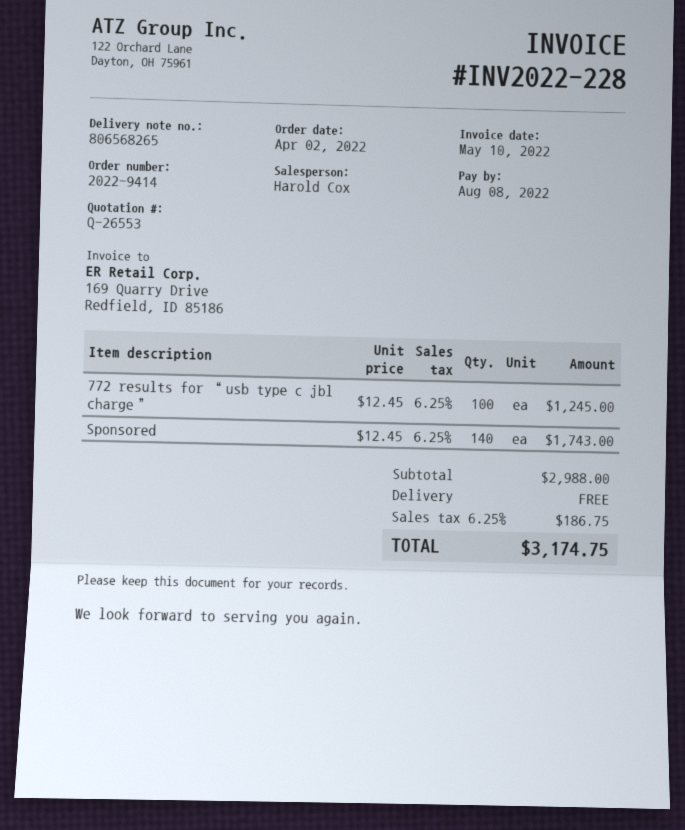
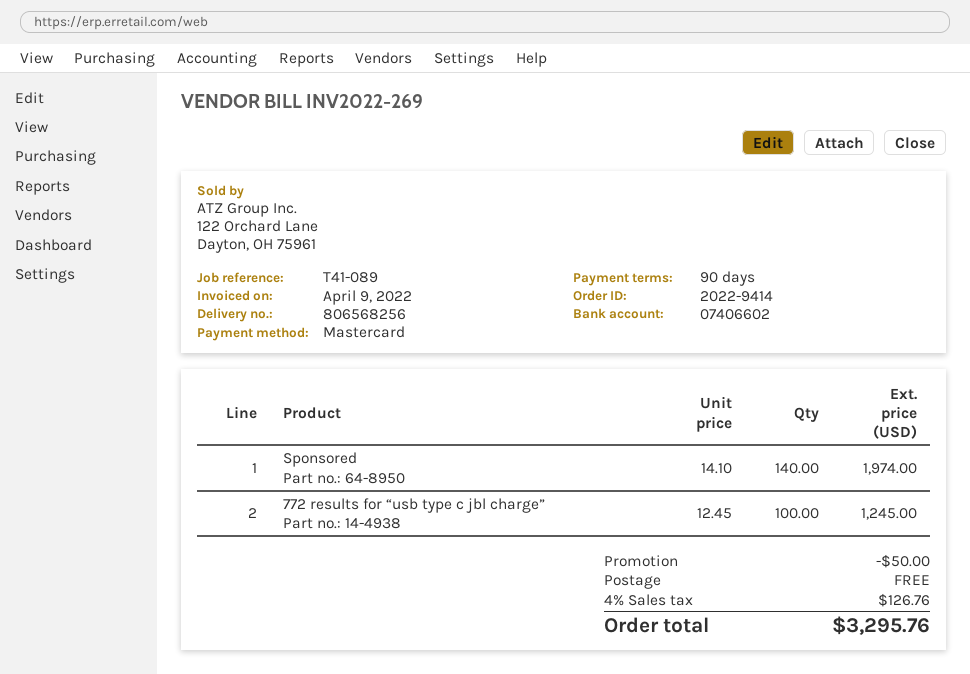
delivery note number: 806568265 -> 806568256
invoice number: INV2022-228 -> INV2022-269
invoice date: 2022-05-10 -> 2022-04-09
Sponsored: 140 x 12.45 = 1743.00 -> 140 x 14.10 = 1974.00
discount: none -> 50.00
tax: 6.25% = 186.75 -> 4% = 126.76
total: 3174.75 -> 3295.76

